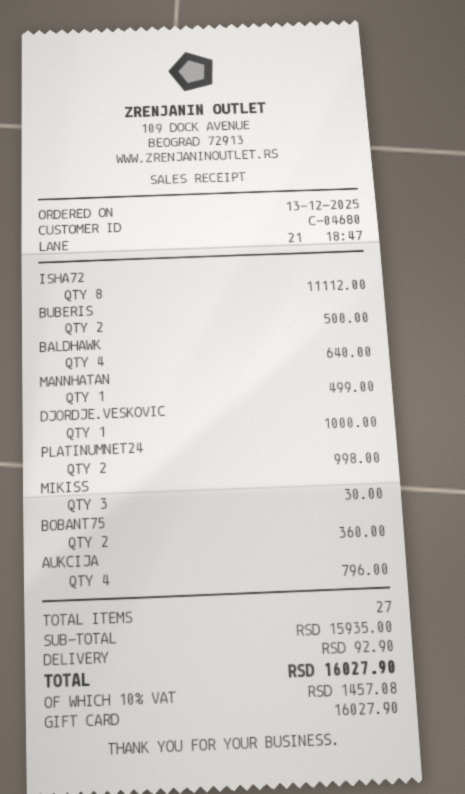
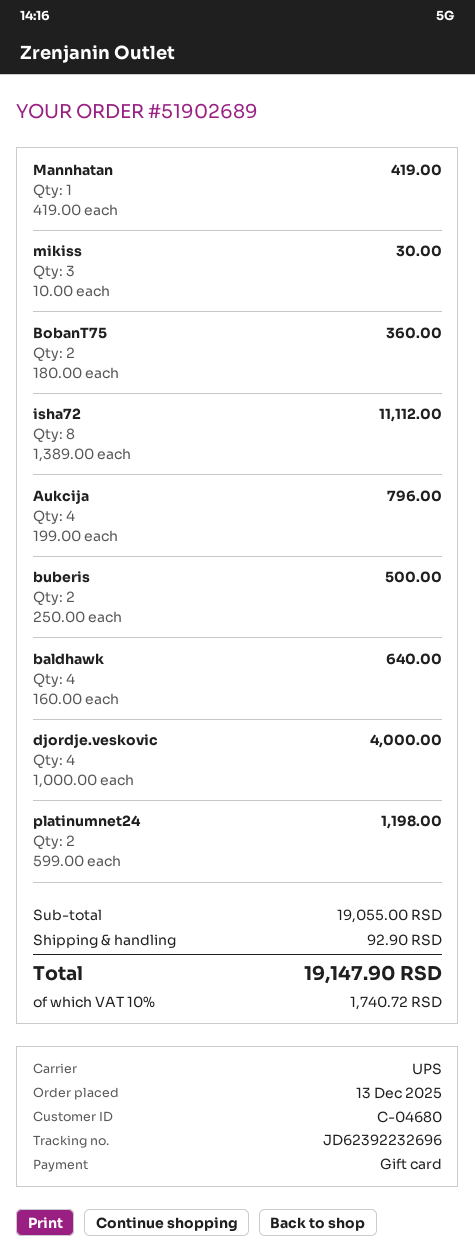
MANNHATAN: 1 for 499.00 -> 1 for 419.00
DJORDJE.VESKOVIC: 1 for 1000.00 -> 4 for 4000.00
PLATINUMNET24: 2 for 998.00 -> 2 for 1198.00
subtotal: 15935.00 -> 19055.00
tax: 10% = 1457.08 -> 10% = 1740.72
total: 16027.90 -> 19147.90

